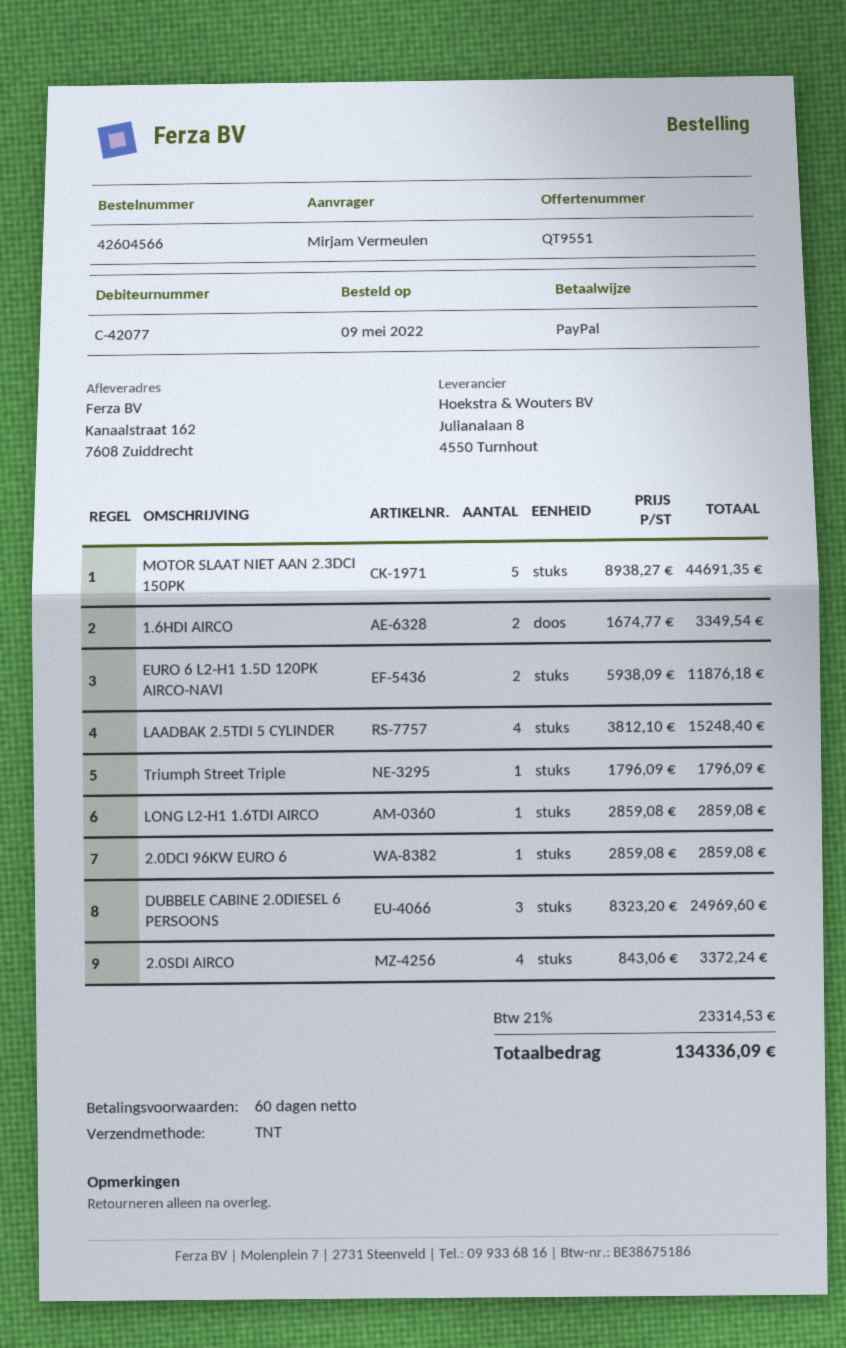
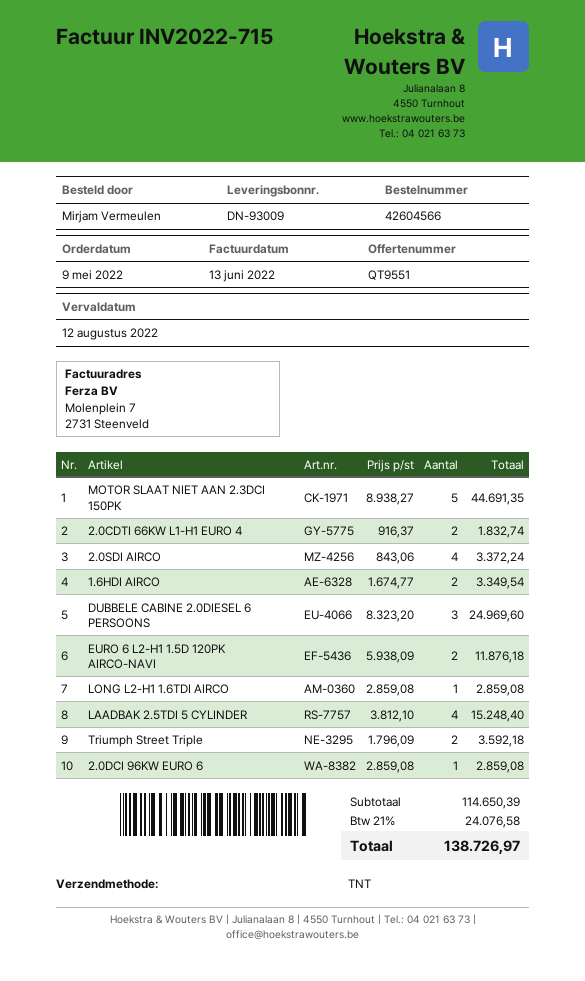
Triumph Street Triple: 1 x 1796.09 = 1796.09 -> 2 x 1796.09 = 3592.18
2.0CDTI 66KW L1-H1 EURO 4: none -> 2 x 916.37 = 1832.74
tax: 21% = 23314.53 -> 21% = 24076.58
total: 134336.09 -> 138726.97

